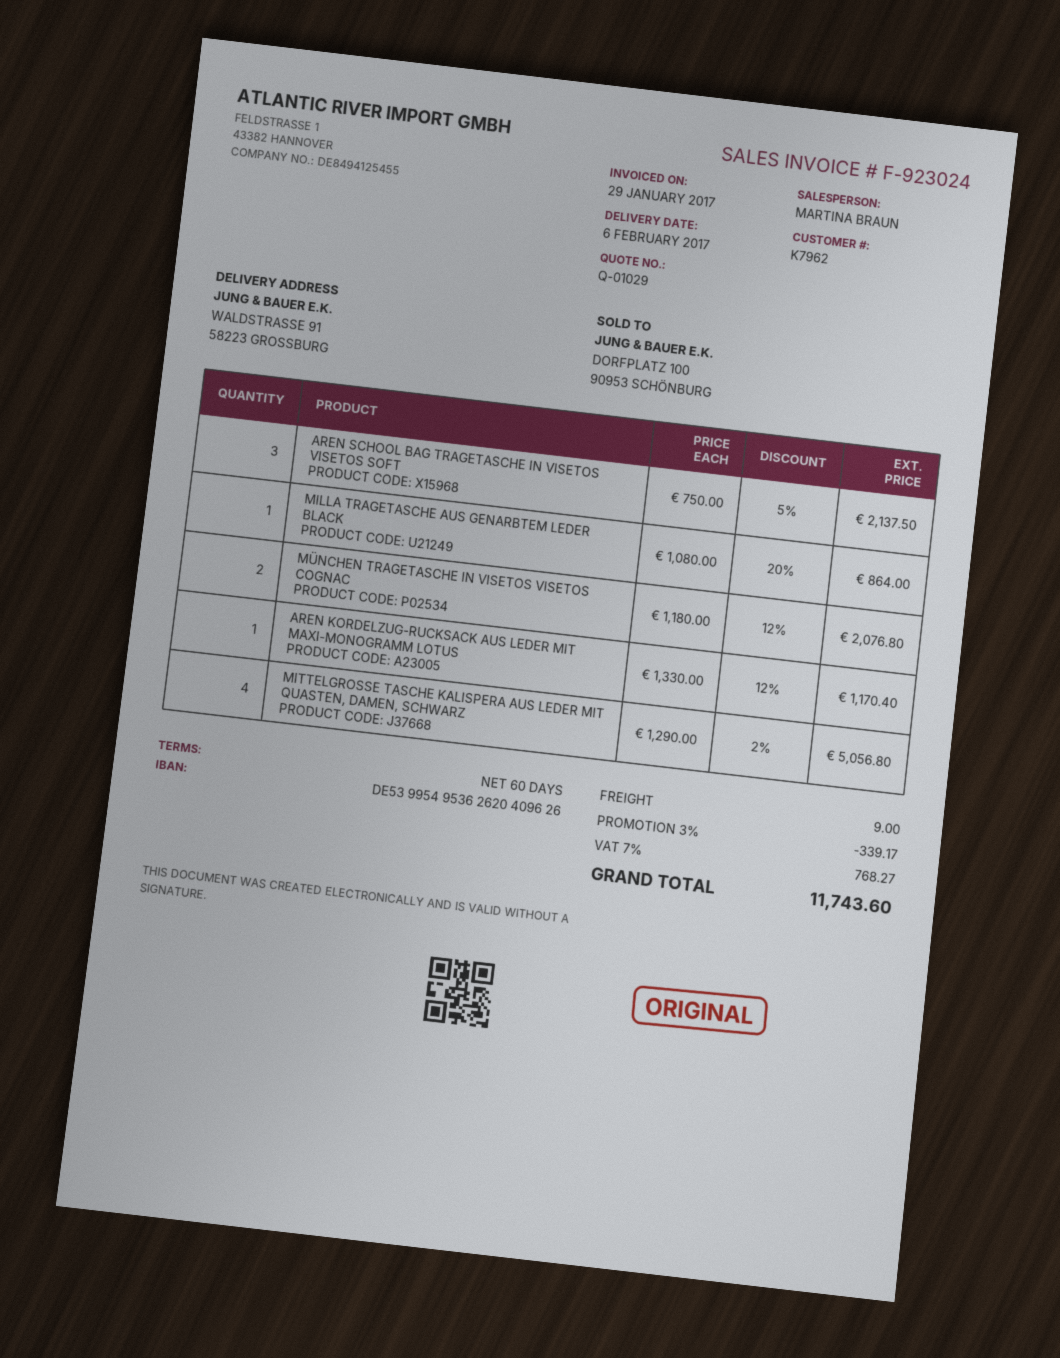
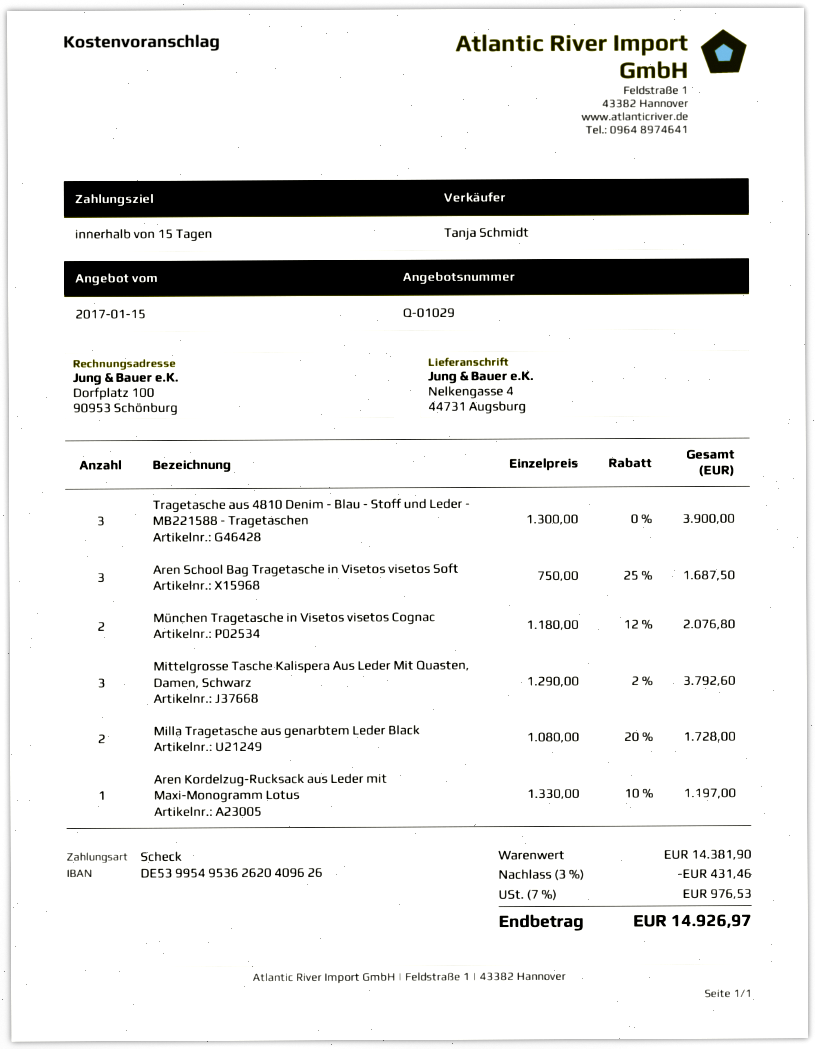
payment terms: 60 days -> 15 days
sales rep: MARTINA BRAUN -> Tanja Schmidt
ship to: WALDSTRASSE 91, 58223 GROSSBURG -> Nelkengasse 4, 44731 Augsburg
AREN SCHOOL BAG TRAGETASCHE IN VISETOS VISETOS SOFT: 3 x 750.00 - 5% = 2137.50 -> 3 x 750.00 - 25% = 1687.50
MILLA TRAGETASCHE AUS GENARBTEM LEDER BLACK: 1 x 1080.00 - 20% = 864.00 -> 2 x 1080.00 - 20% = 1728.00
AREN KORDELZUG-RUCKSACK AUS LEDER MIT MAXI-MONOGRAMM LOTUS: 1 x 1330.00 - 12% = 1170.40 -> 1 x 1330.00 - 10% = 1197.00
MITTELGROSSE TASCHE KALISPERA AUS LEDER MIT QUASTEN, DAMEN, SCHWARZ: 4 x 1290.00 - 2% = 5056.80 -> 3 x 1290.00 - 2% = 3792.60
Tragetasche aus 4810 Denim - Blau - Stoff und Leder - MB221588 - Tragetaschen: none -> 3 x 1300.00 = 3900.00
discount: 3% = 339.17 -> 3% = 431.46
shipping: 9.00 -> none
tax: 7% = 768.27 -> 7% = 976.53
total: 11743.60 -> 14926.97

